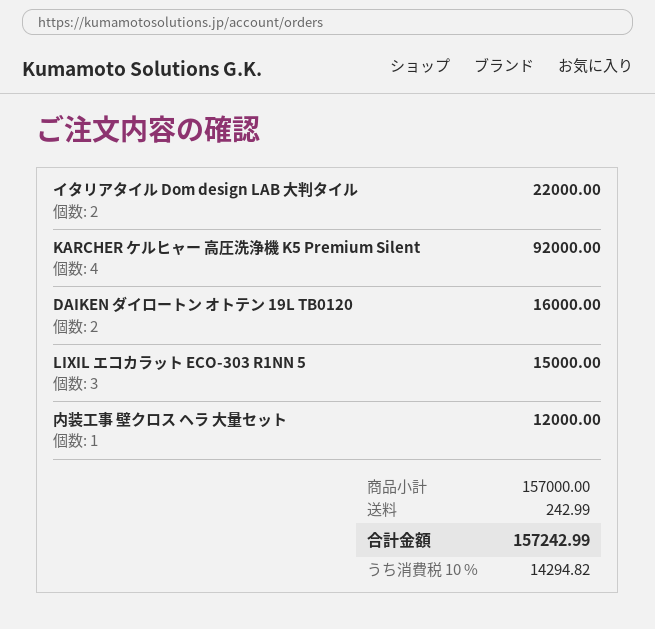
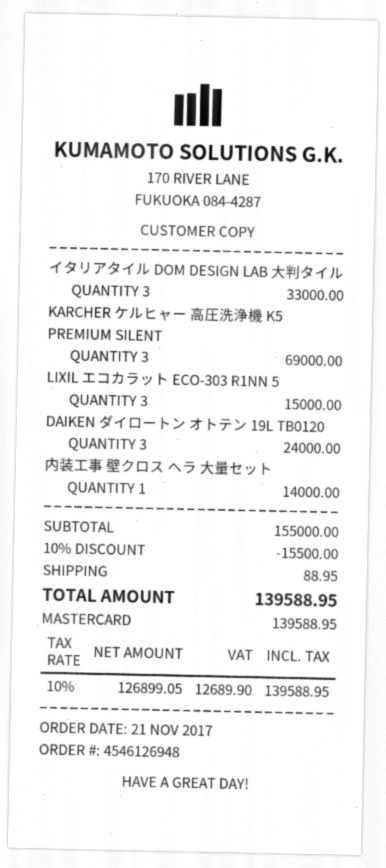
イタリアタイル Dom design LAB 大判タイル: 2 for 22000.00 -> 3 for 33000.00
KARCHER ケルヒャー 高圧洗浄機 K5 Premium Silent: 4 for 92000.00 -> 3 for 69000.00
DAIKEN ダイロートン オトテン 19L TB0120: 2 for 16000.00 -> 3 for 24000.00
内装工事 壁クロス ヘラ 大量セット: 1 for 12000.00 -> 1 for 14000.00
subtotal: 157000.00 -> 155000.00
discount: none -> 10% = 15500.00
shipping: 242.99 -> 88.95
tax: 10% = 14294.82 -> 10% = 12689.90
total: 157242.99 -> 139588.95

